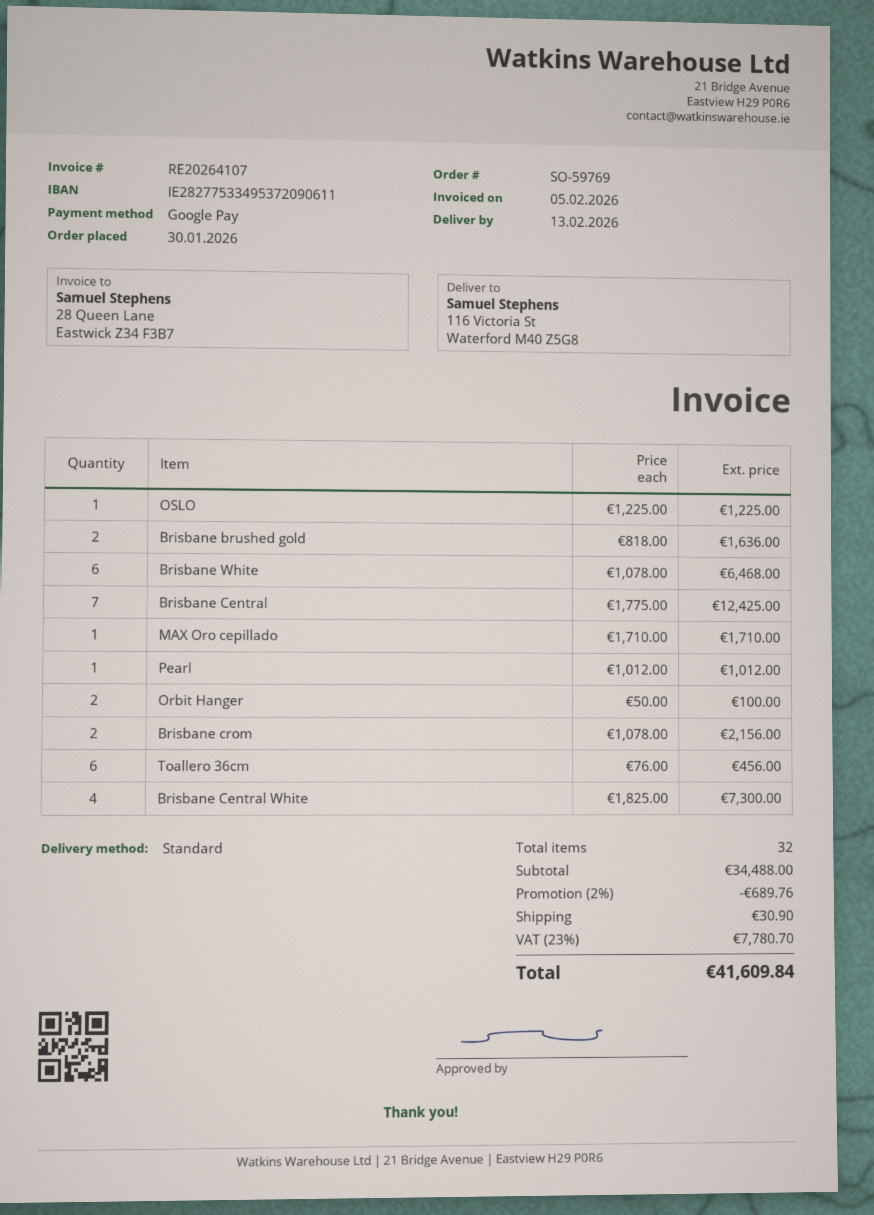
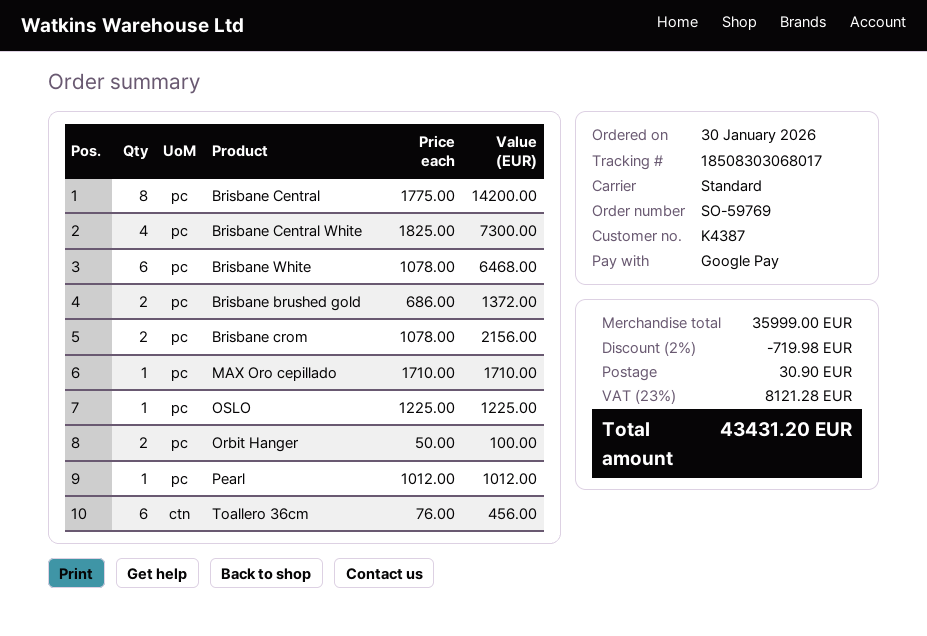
Brisbane brushed gold: 2 x 818.00 = 1636.00 -> 2 x 686.00 = 1372.00
Brisbane Central: 7 x 1775.00 = 12425.00 -> 8 x 1775.00 = 14200.00
subtotal: 34488.00 -> 35999.00
discount: 2% = 689.76 -> 2% = 719.98
tax: 23% = 7780.70 -> 23% = 8121.28
total: 41609.84 -> 43431.20

